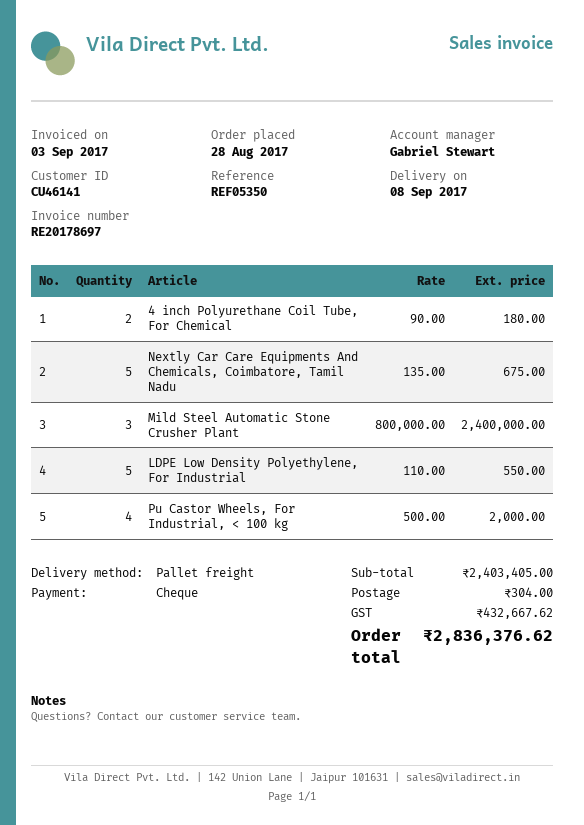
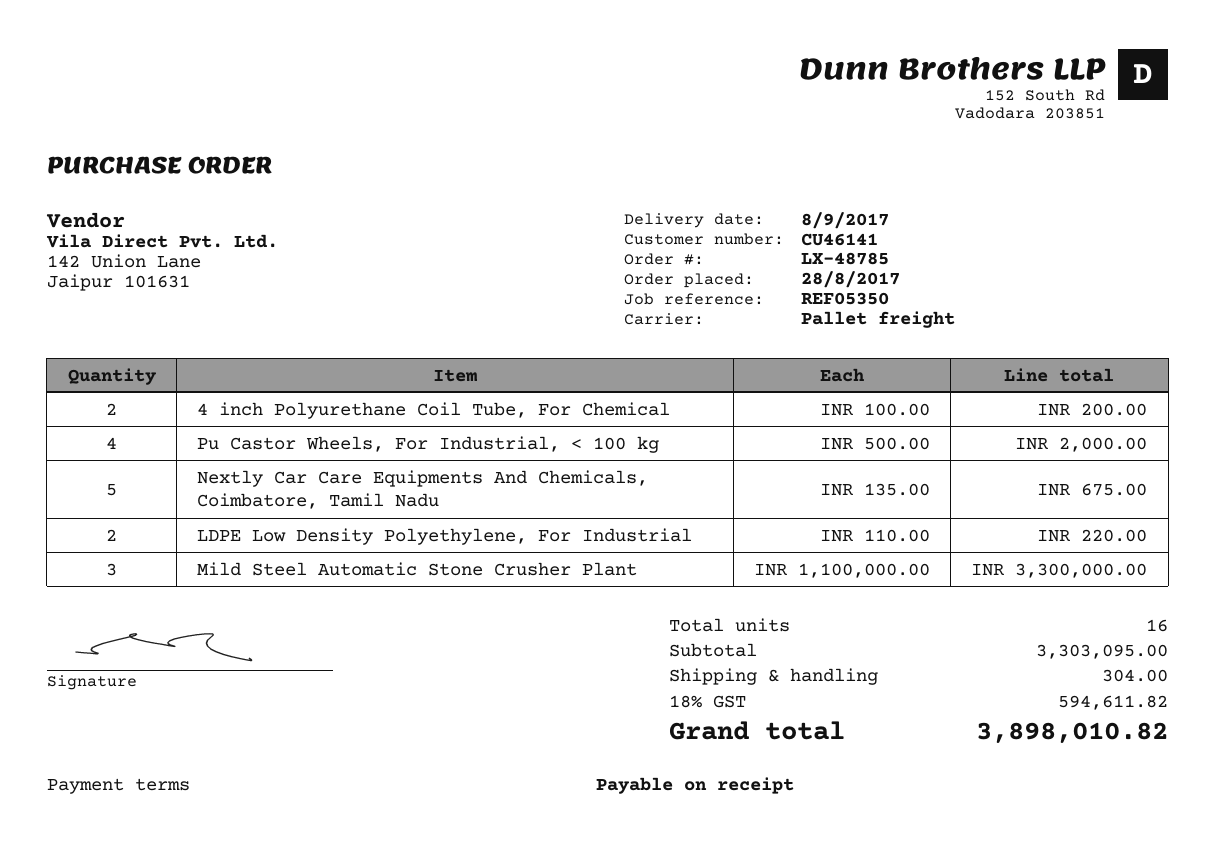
4 inch Polyurethane Coil Tube, For Chemical: 2 x 90.00 = 180.00 -> 2 x 100.00 = 200.00
Mild Steel Automatic Stone Crusher Plant: 3 x 800000.00 = 2400000.00 -> 3 x 1100000.00 = 3300000.00
LDPE Low Density Polyethylene, For Industrial: 5 x 110.00 = 550.00 -> 2 x 110.00 = 220.00
subtotal: 2403405.00 -> 3303095.00
tax: 432667.62 -> 594611.82
total: 2836376.62 -> 3898010.82

